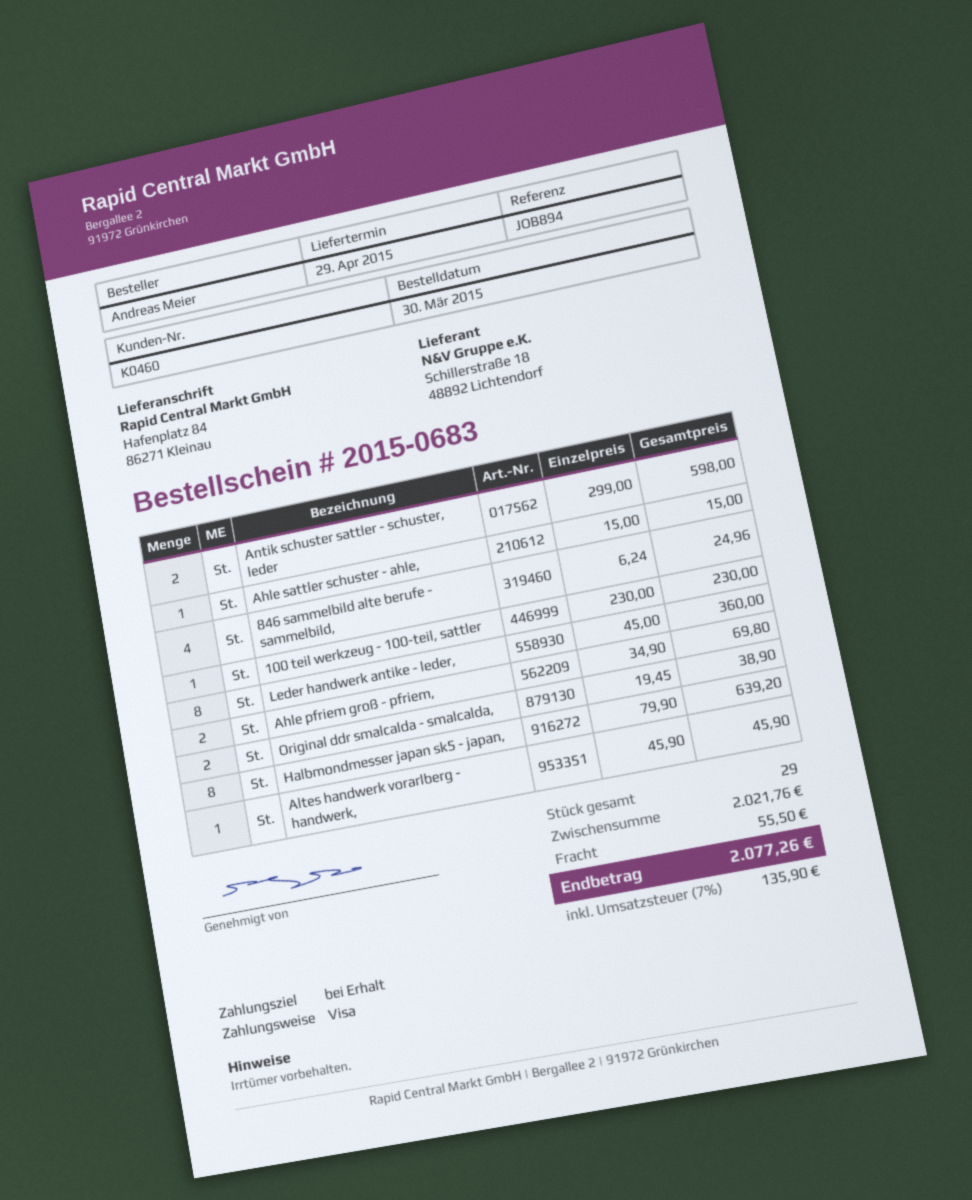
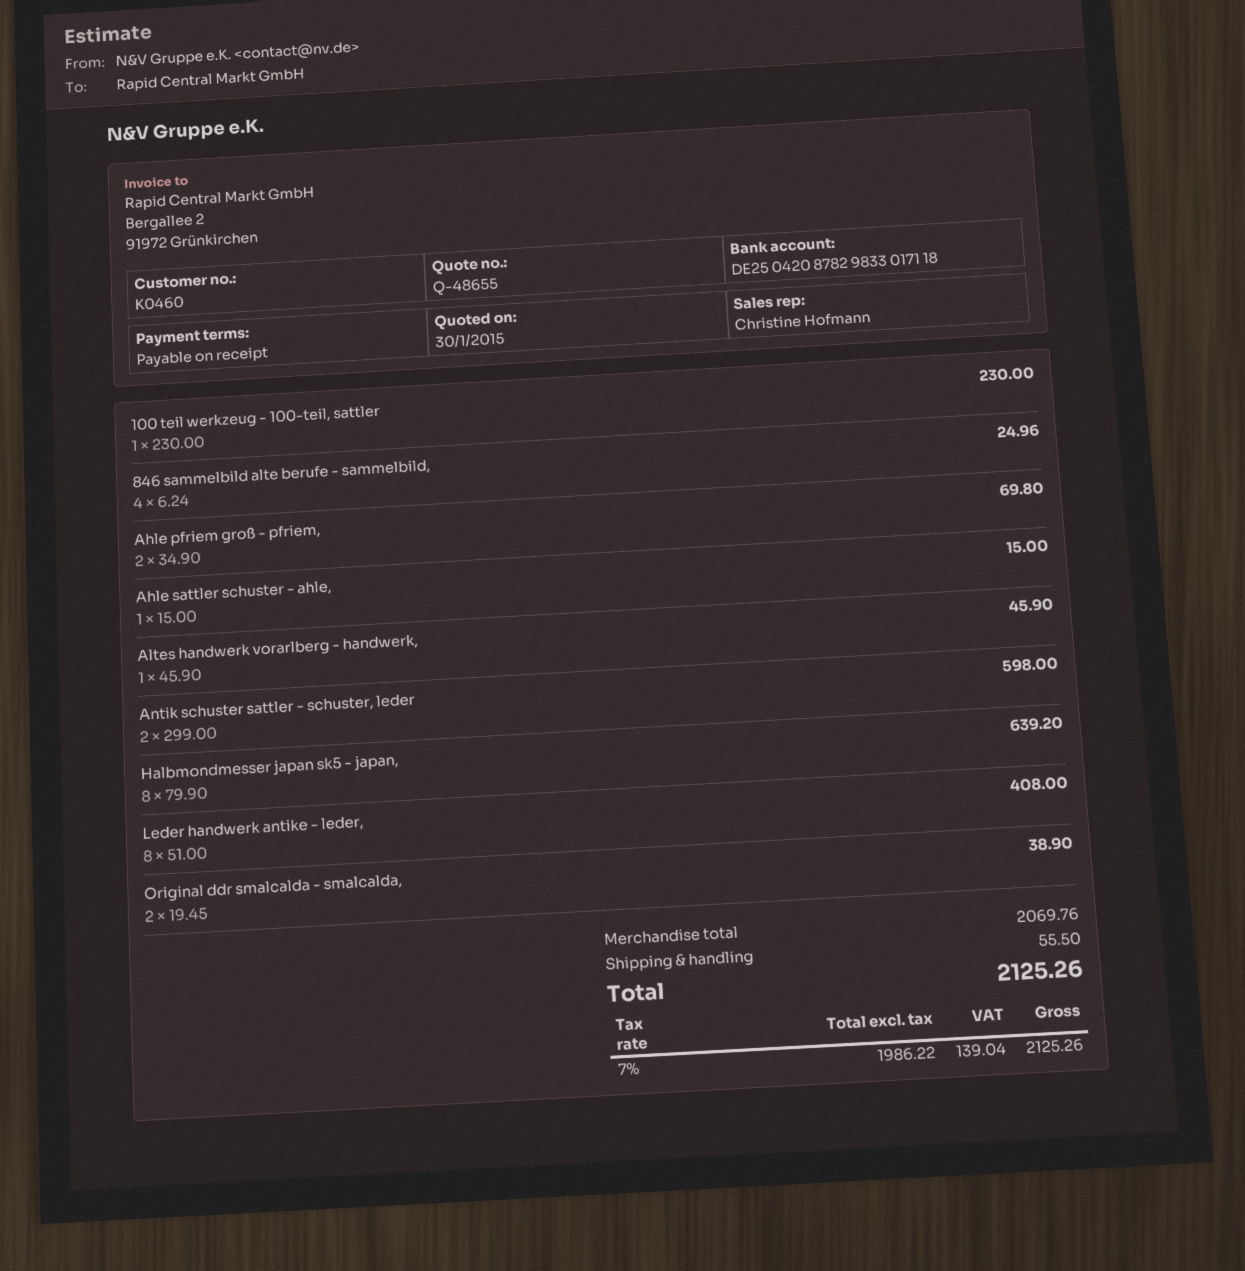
Leder handwerk antike - leder,: 8 x 45.00 = 360.00 -> 8 x 51.00 = 408.00
subtotal: 2021.76 -> 2069.76
tax: 7% = 135.90 -> 7% = 139.04
total: 2077.26 -> 2125.26

